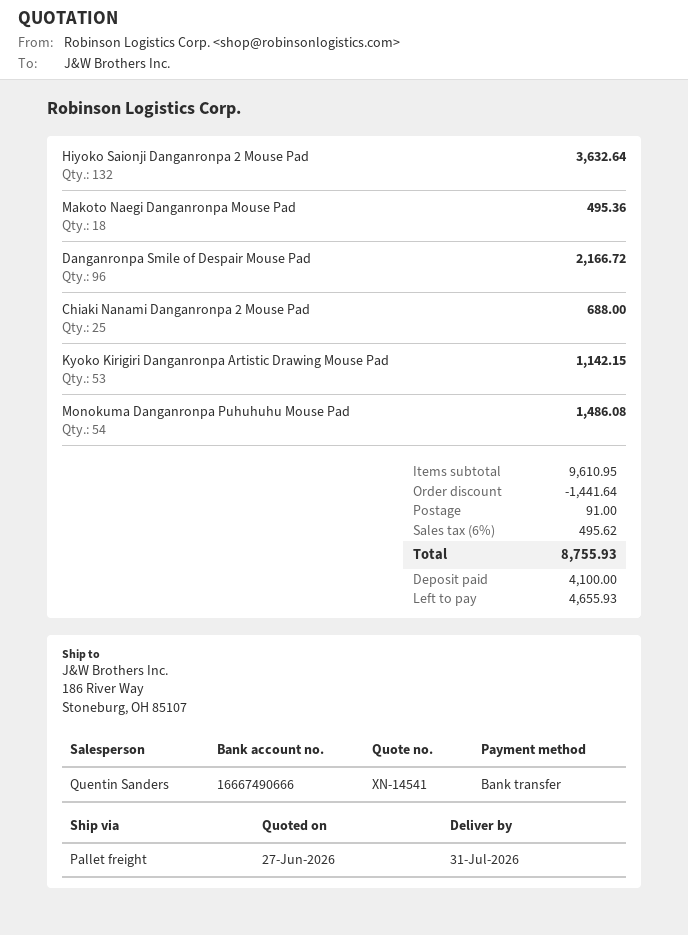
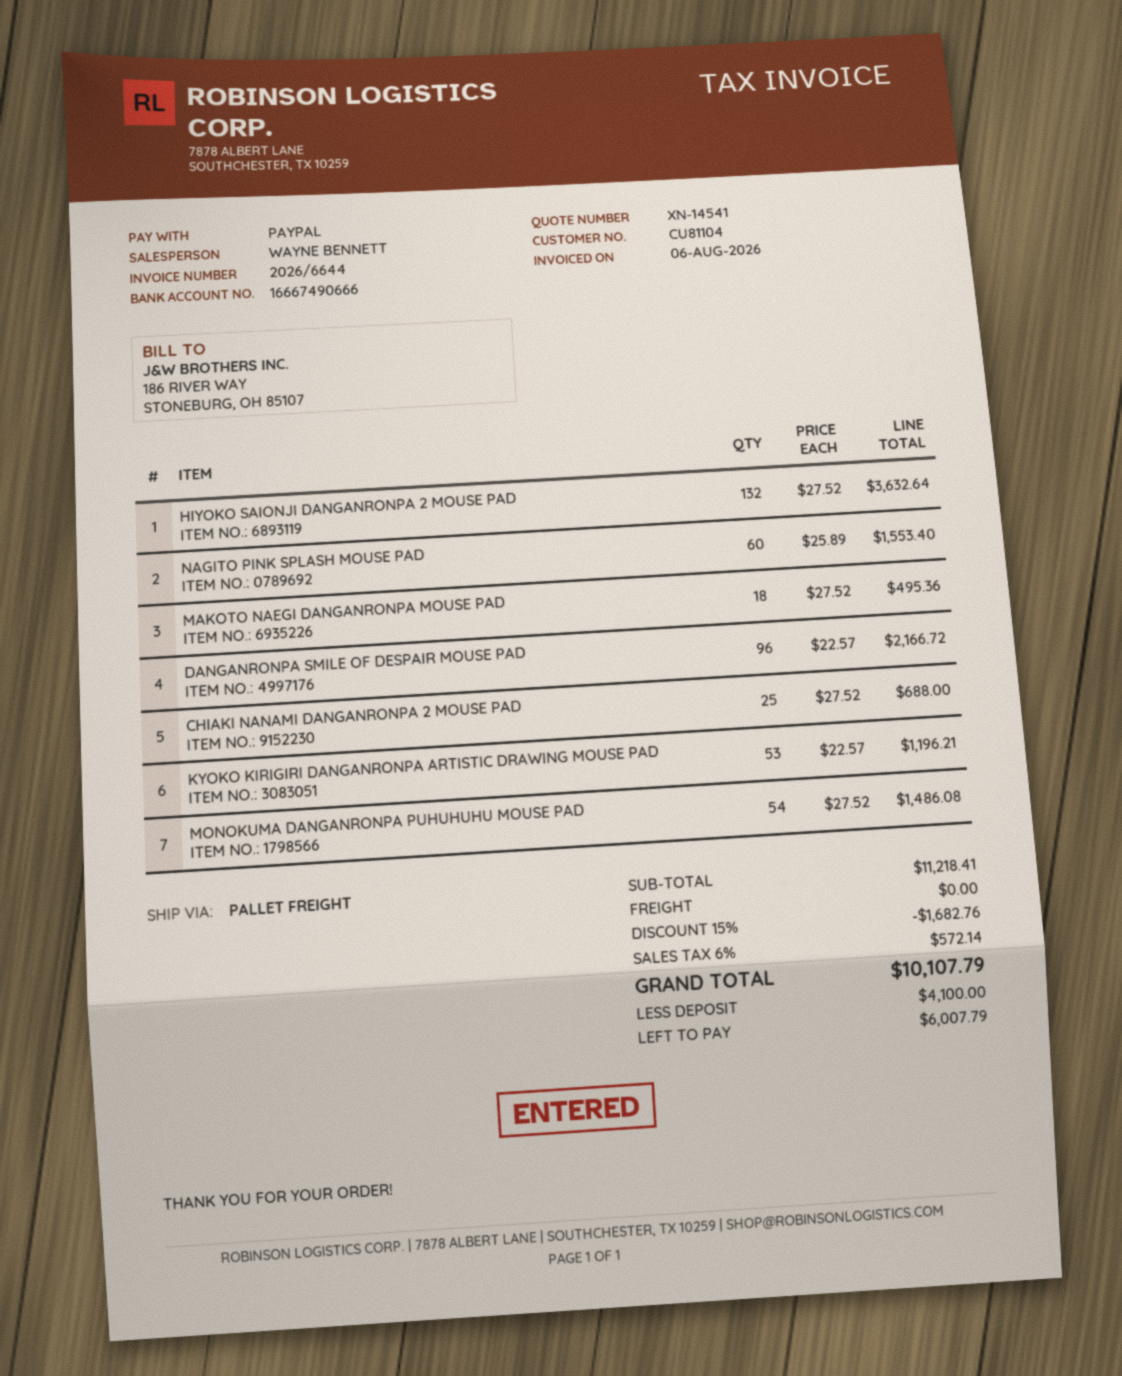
sales rep: Quentin Sanders -> WAYNE BENNETT
payment method: bank transfer -> PayPal
Kyoko Kirigiri Danganronpa Artistic Drawing Mouse Pad: 53 for 1142.15 -> 53 for 1196.21
NAGITO PINK SPLASH MOUSE PAD: none -> 60 for 1553.40
subtotal: 9610.95 -> 11218.41
discount: 1441.64 -> 1682.76
shipping: 91.00 -> 0.00
tax: 6% = 495.62 -> 6% = 572.14
total: 8755.93 -> 10107.79
balance: 4655.93 -> 6007.79

